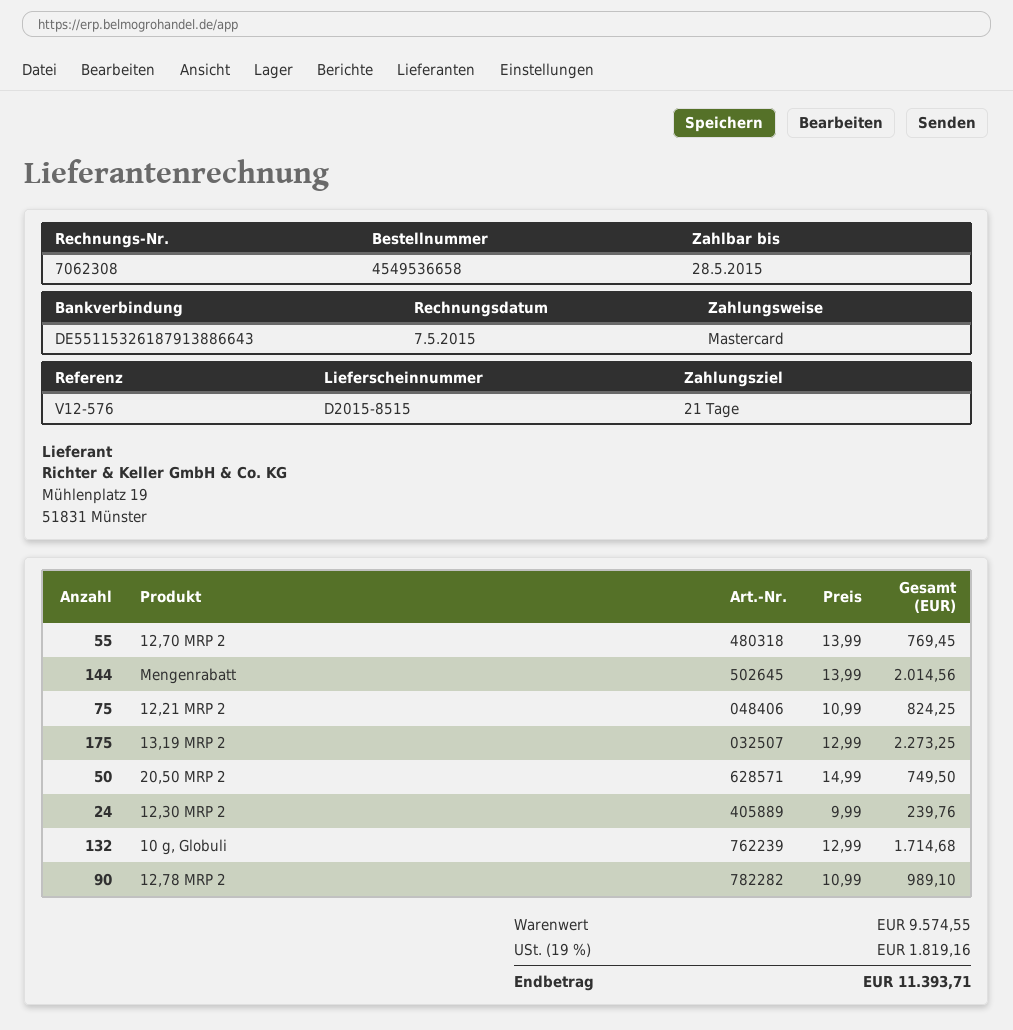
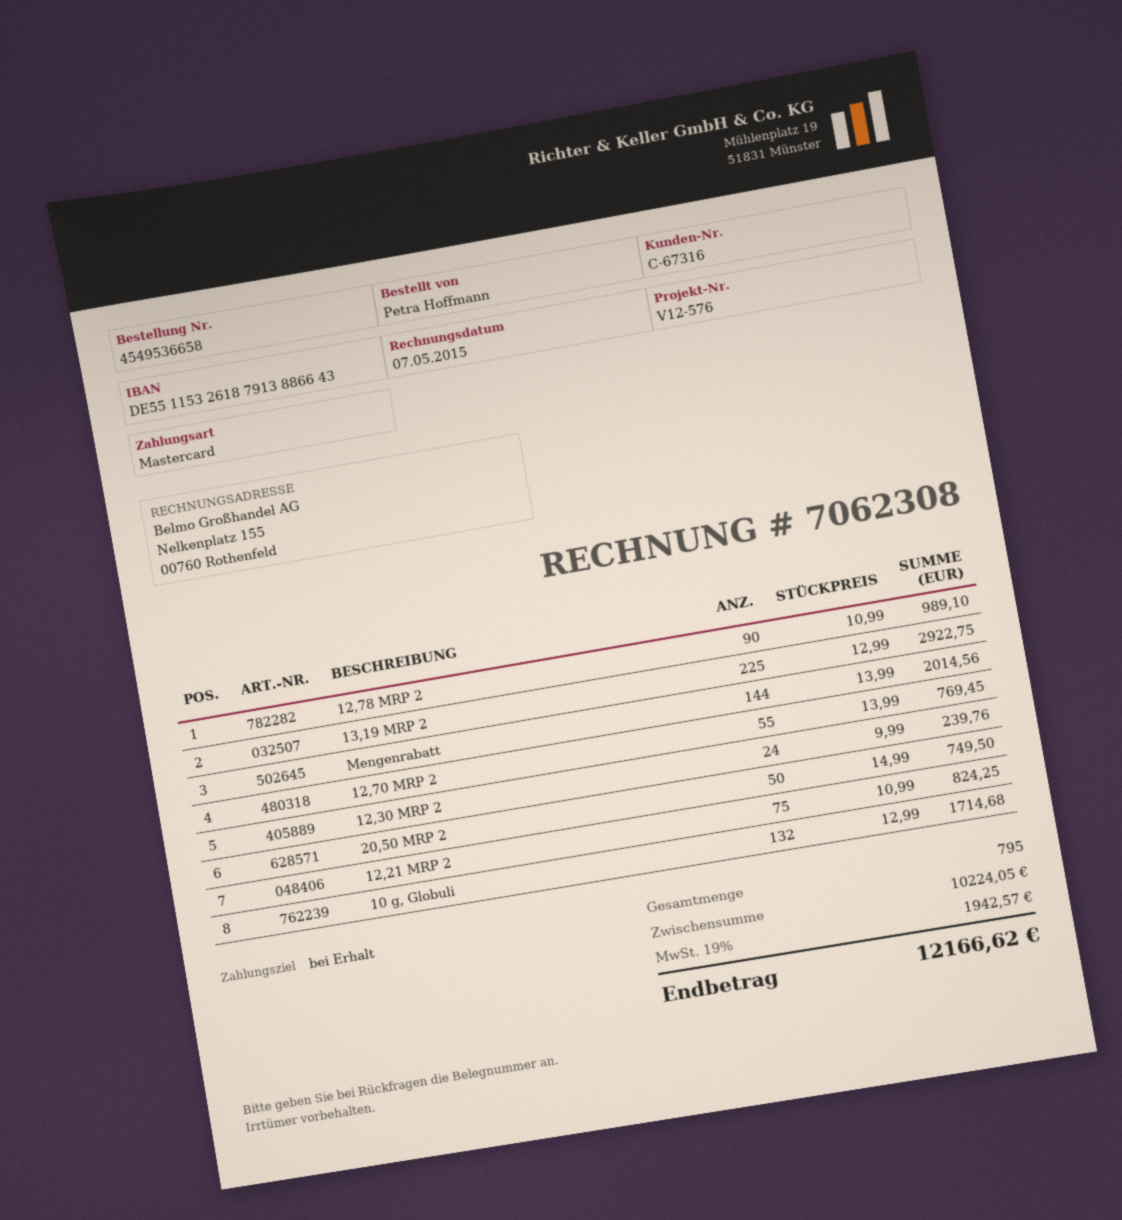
payment terms: 21 days -> on receipt
13,19 MRP 2: 175 x 12.99 = 2273.25 -> 225 x 12.99 = 2922.75
subtotal: 9574.55 -> 10224.05
tax: 19% = 1819.16 -> 19% = 1942.57
total: 11393.71 -> 12166.62

